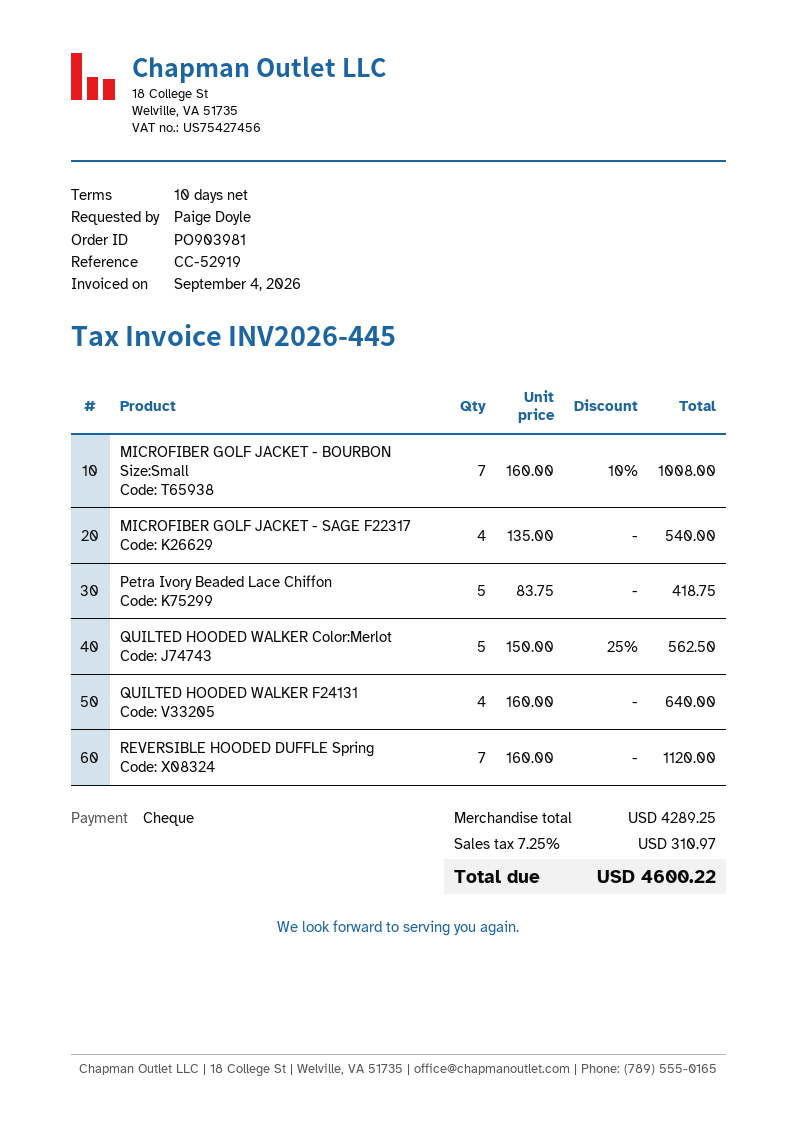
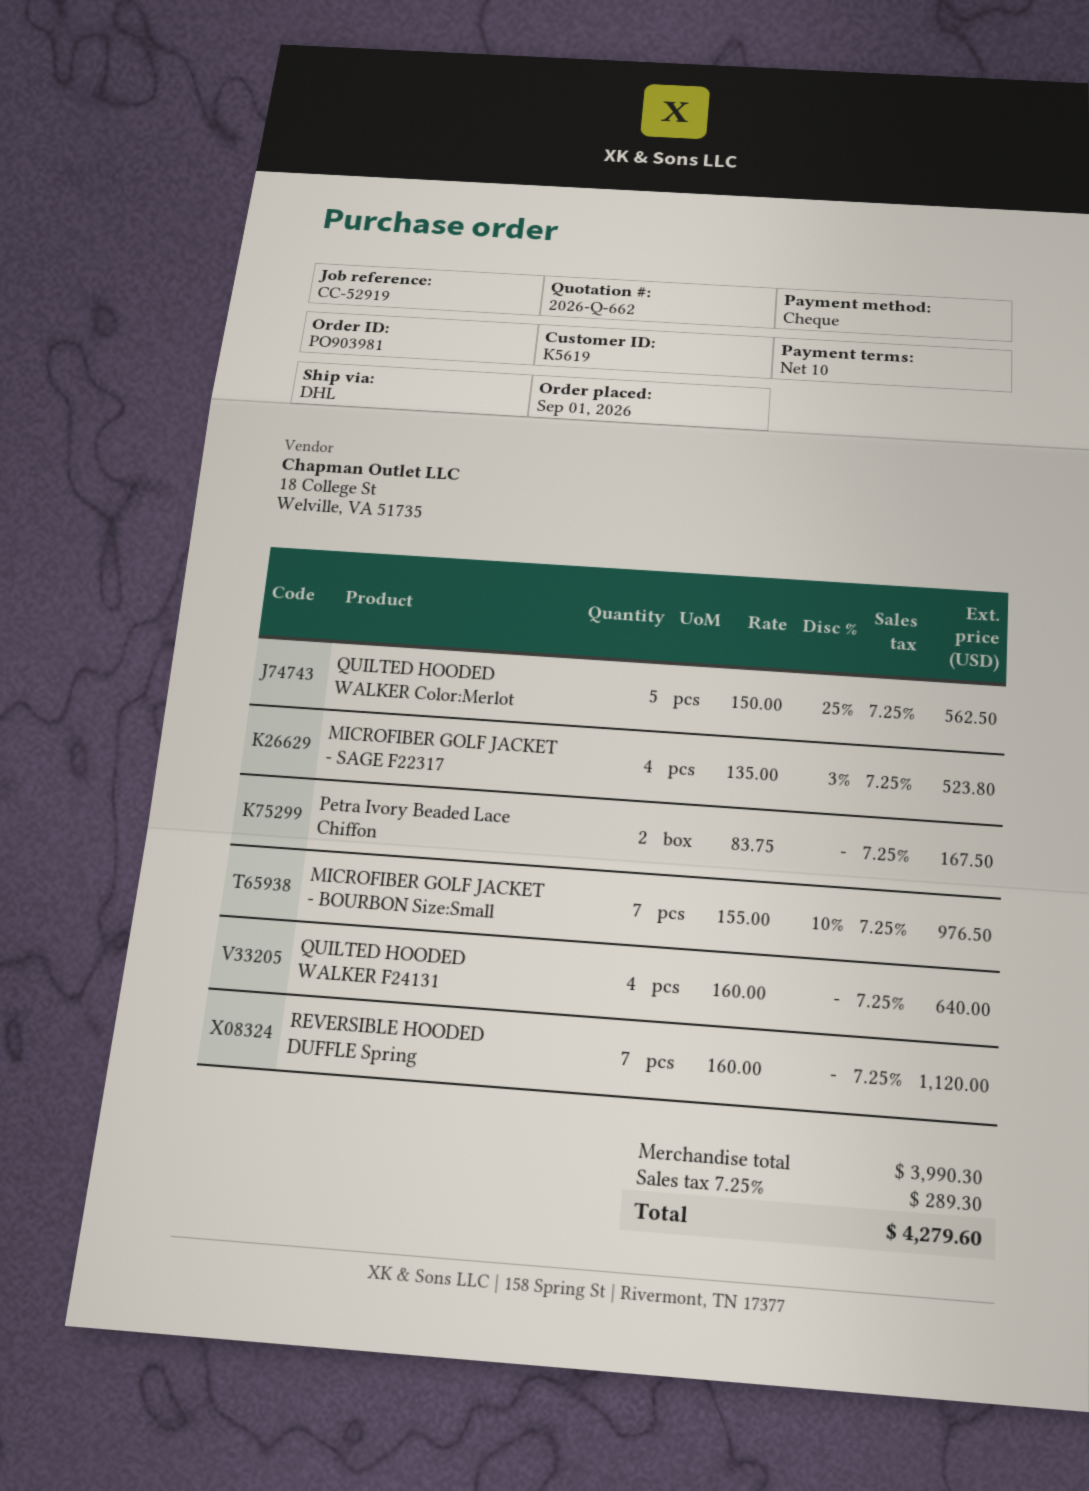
MICROFIBER GOLF JACKET - BOURBON Size:Small: 7 x 160.00 - 10% = 1008.00 -> 7 x 155.00 - 10% = 976.50
MICROFIBER GOLF JACKET - SAGE F22317: 4 x 135.00 = 540.00 -> 4 x 135.00 - 3% = 523.80
Petra Ivory Beaded Lace Chiffon: 5 x 83.75 = 418.75 -> 2 x 83.75 = 167.50
subtotal: 4289.25 -> 3990.30
tax: 7.25% = 310.97 -> 7.25% = 289.30
total: 4600.22 -> 4279.60

